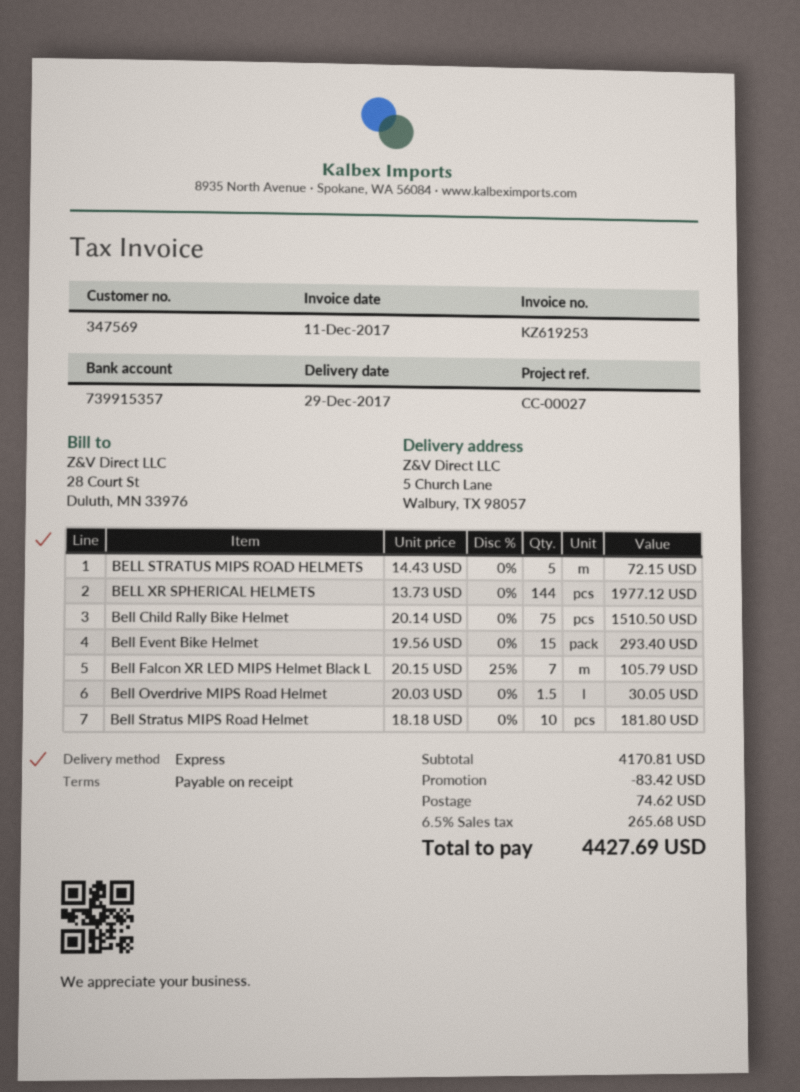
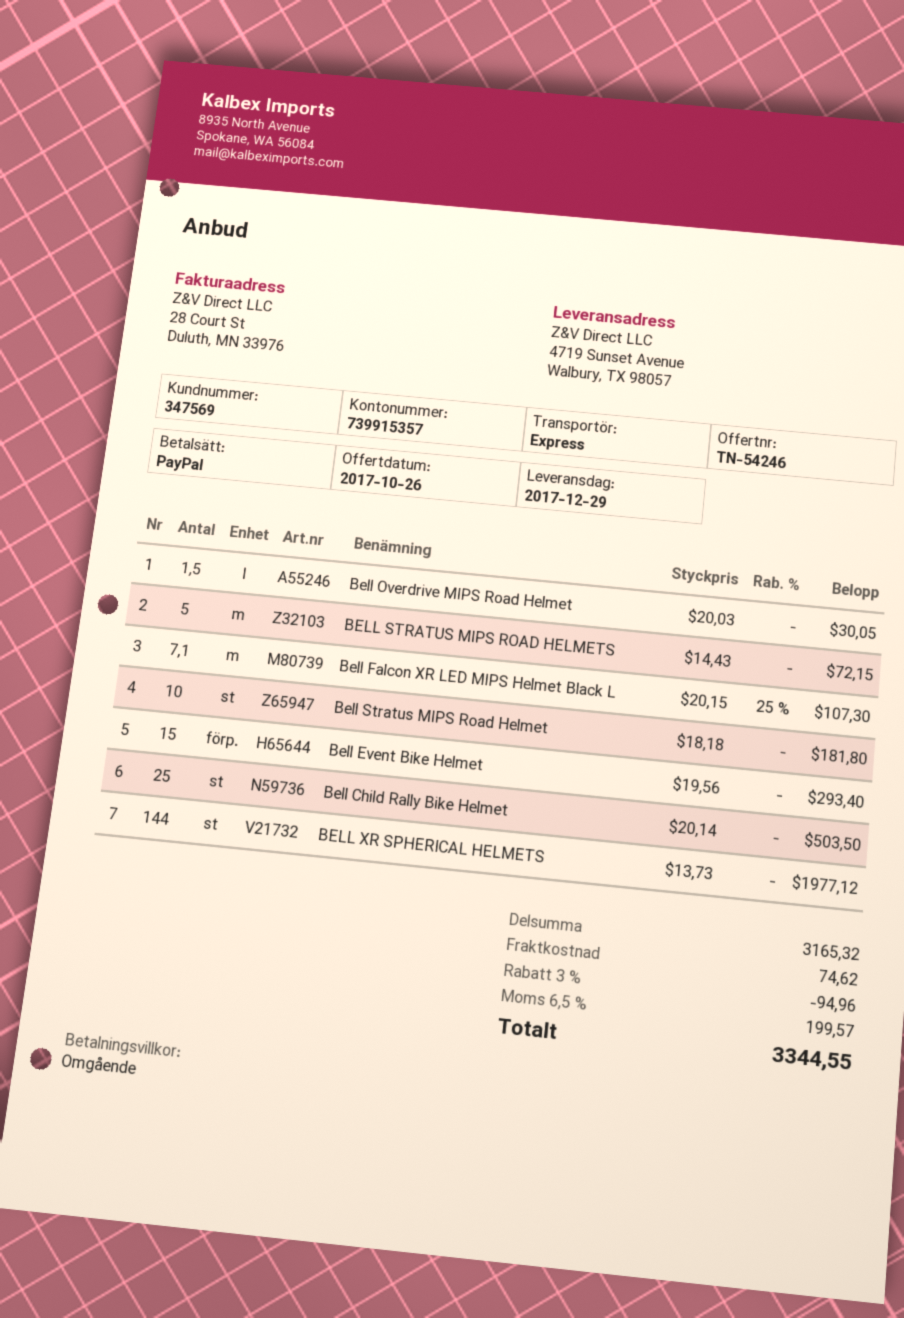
ship to: 5 Church Lane, Walbury, TX 98057 -> 4719 Sunset Avenue, Walbury, TX 98057
Bell Child Rally Bike Helmet: 75 x 20.14 = 1510.50 -> 25 x 20.14 = 503.50
Bell Falcon XR LED MIPS Helmet Black L: 7 x 20.15 - 25% = 105.79 -> 7.1 x 20.15 - 25% = 107.30
subtotal: 4170.81 -> 3165.32
discount: 83.42 -> 94.96
tax: 6.5% = 265.68 -> 6.5% = 199.57
total: 4427.69 -> 3344.55

